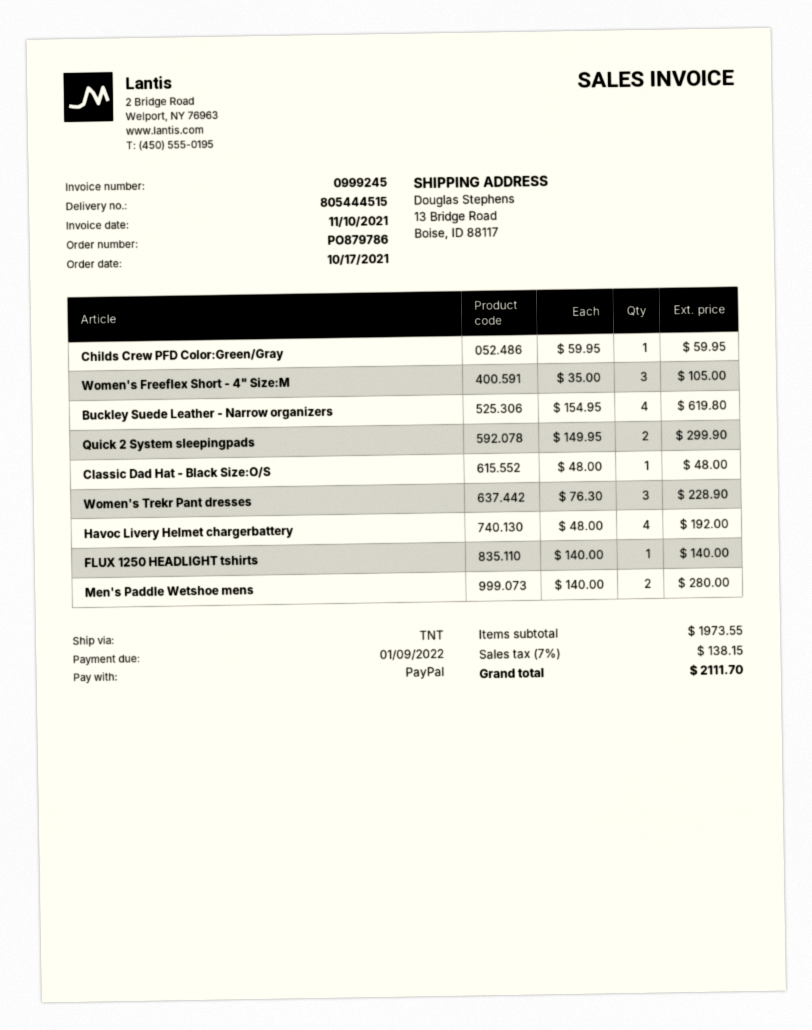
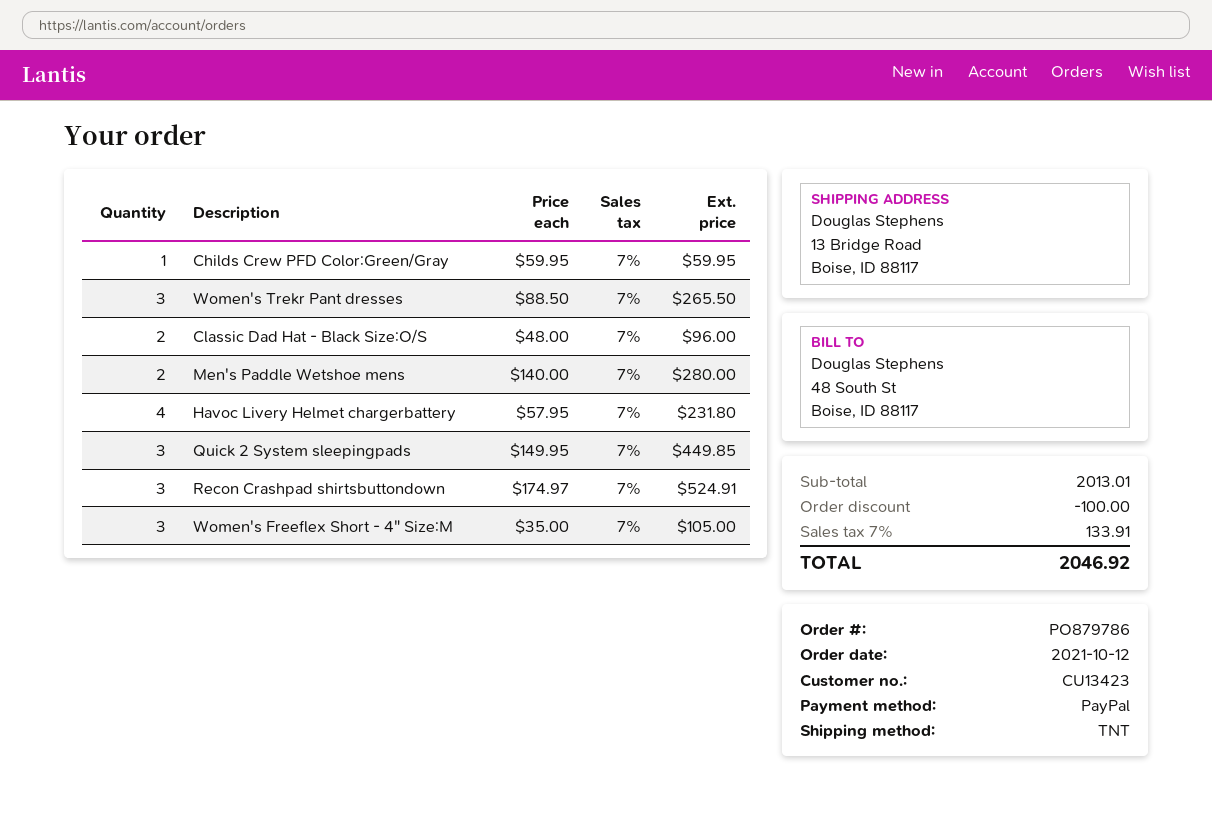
order date: 2021-10-17 -> 2021-10-12
Buckley Suede Leather - Narrow organizers: 4 x 154.95 = 619.80 -> none
Quick 2 System sleepingpads: 2 x 149.95 = 299.90 -> 3 x 149.95 = 449.85
Classic Dad Hat - Black Size:O/S: 1 x 48.00 = 48.00 -> 2 x 48.00 = 96.00
Women's Trekr Pant dresses: 3 x 76.30 = 228.90 -> 3 x 88.50 = 265.50
Havoc Livery Helmet chargerbattery: 4 x 48.00 = 192.00 -> 4 x 57.95 = 231.80
FLUX 1250 HEADLIGHT tshirts: 1 x 140.00 = 140.00 -> none
Recon Crashpad shirtsbuttondown: none -> 3 x 174.97 = 524.91
subtotal: 1973.55 -> 2013.01
discount: none -> 100.00
tax: 7% = 138.15 -> 7% = 133.91
total: 2111.70 -> 2046.92

